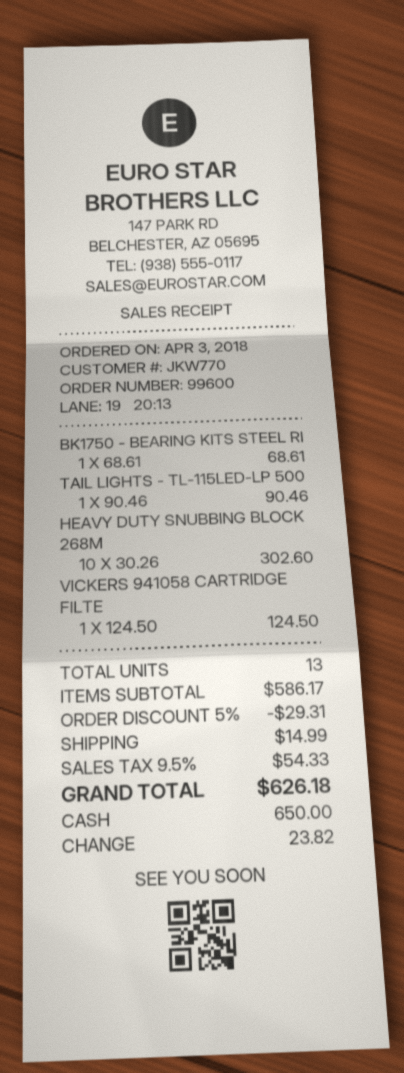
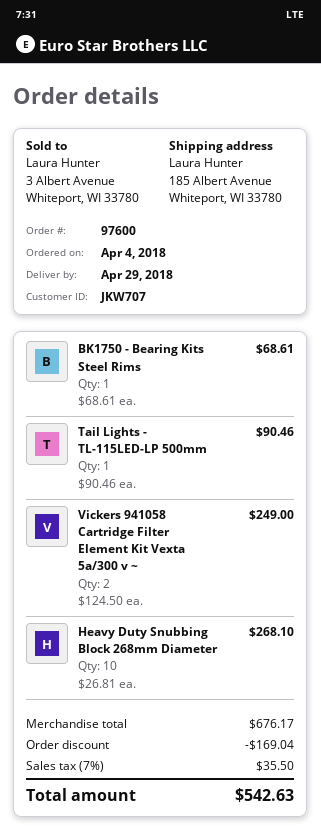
order number: 99600 -> 97600
order date: 2018-04-03 -> 2018-04-04
customer number: JKW770 -> JKW707
HEAVY DUTY SNUBBING BLOCK 268M: 10 x 30.26 = 302.60 -> 10 x 26.81 = 268.10
VICKERS 941058 CARTRIDGE FILTE: 1 x 124.50 = 124.50 -> 2 x 124.50 = 249.00
subtotal: 586.17 -> 676.17
discount: 29.31 -> 169.04
shipping: 14.99 -> none
tax: 9.5% = 54.33 -> 7% = 35.50
total: 626.18 -> 542.63

